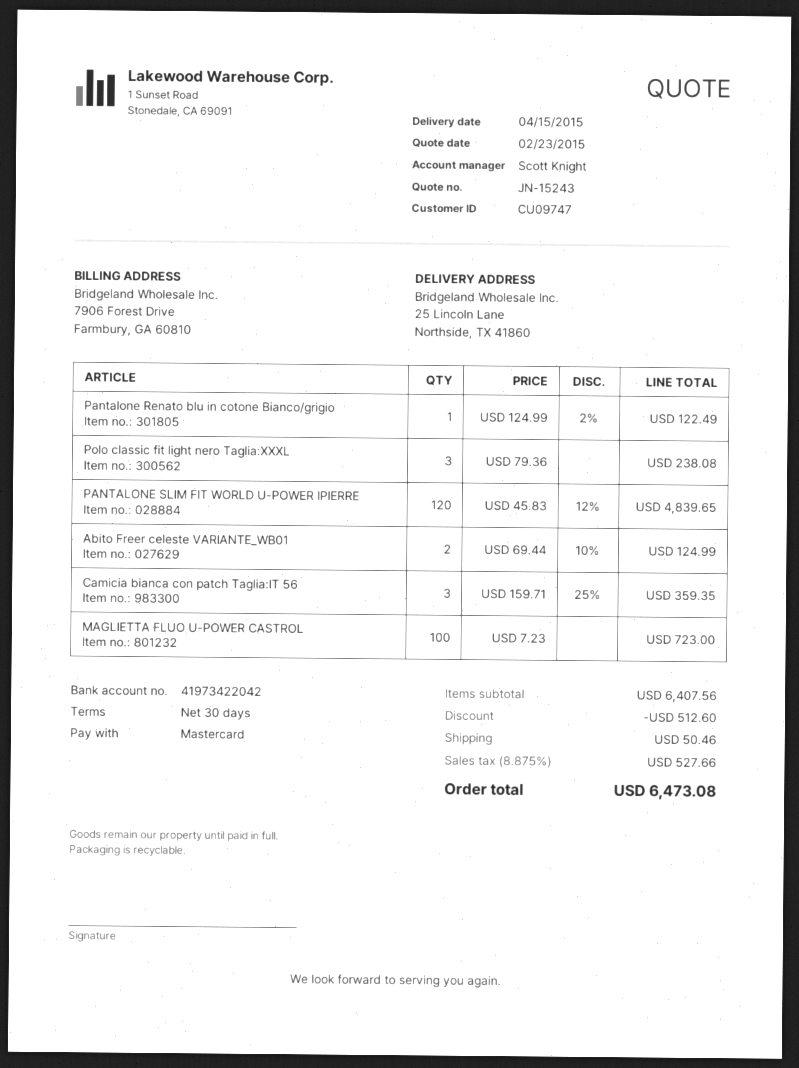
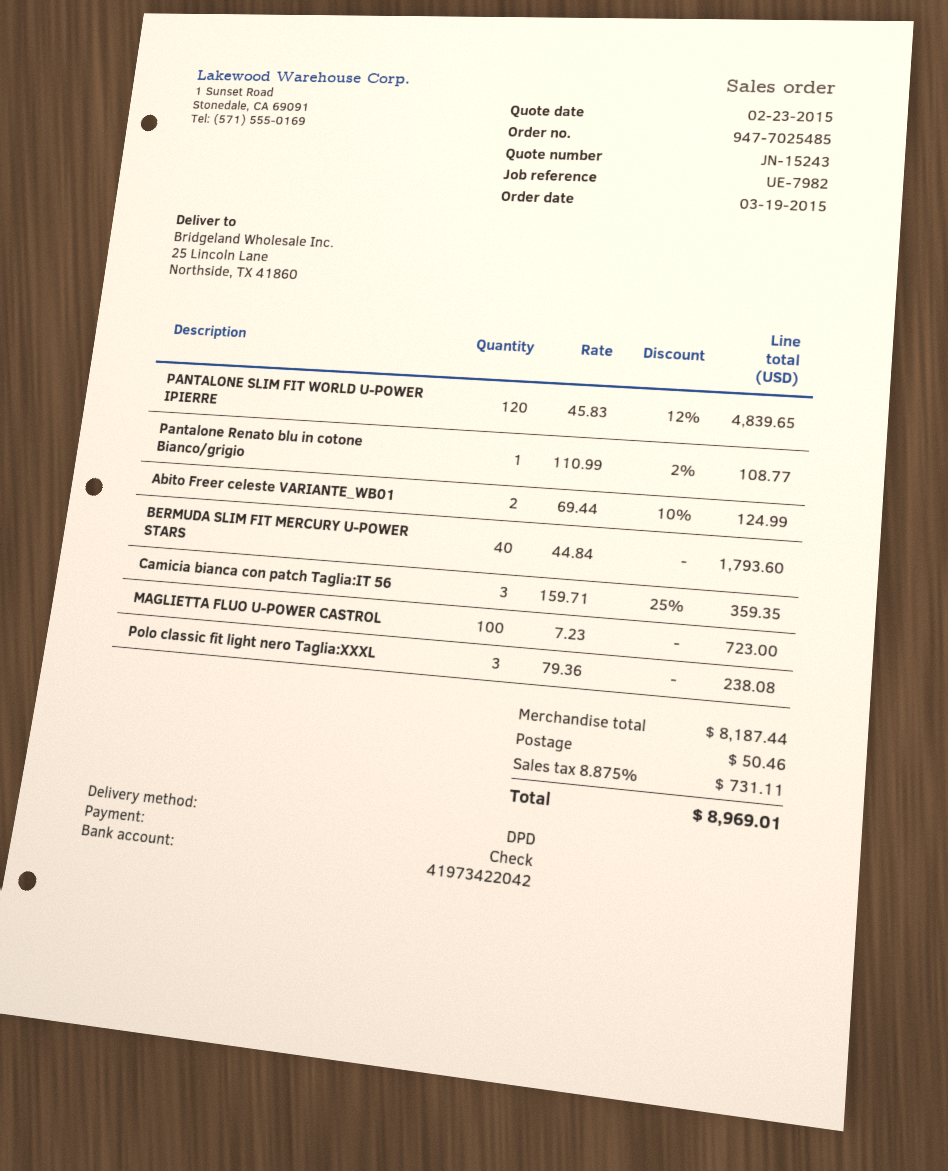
payment method: Mastercard -> cheque
Pantalone Renato blu in cotone Bianco/grigio: 1 x 124.99 - 2% = 122.49 -> 1 x 110.99 - 2% = 108.77
BERMUDA SLIM FIT MERCURY U-POWER STARS: none -> 40 x 44.84 = 1793.60
subtotal: 6407.56 -> 8187.44
discount: 512.60 -> none
tax: 8.875% = 527.66 -> 8.875% = 731.11
total: 6473.08 -> 8969.01

